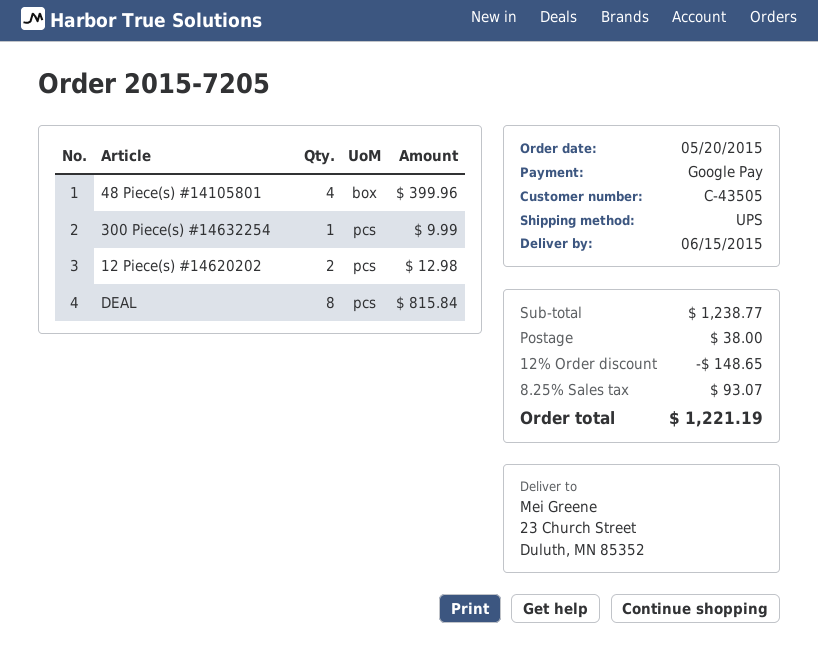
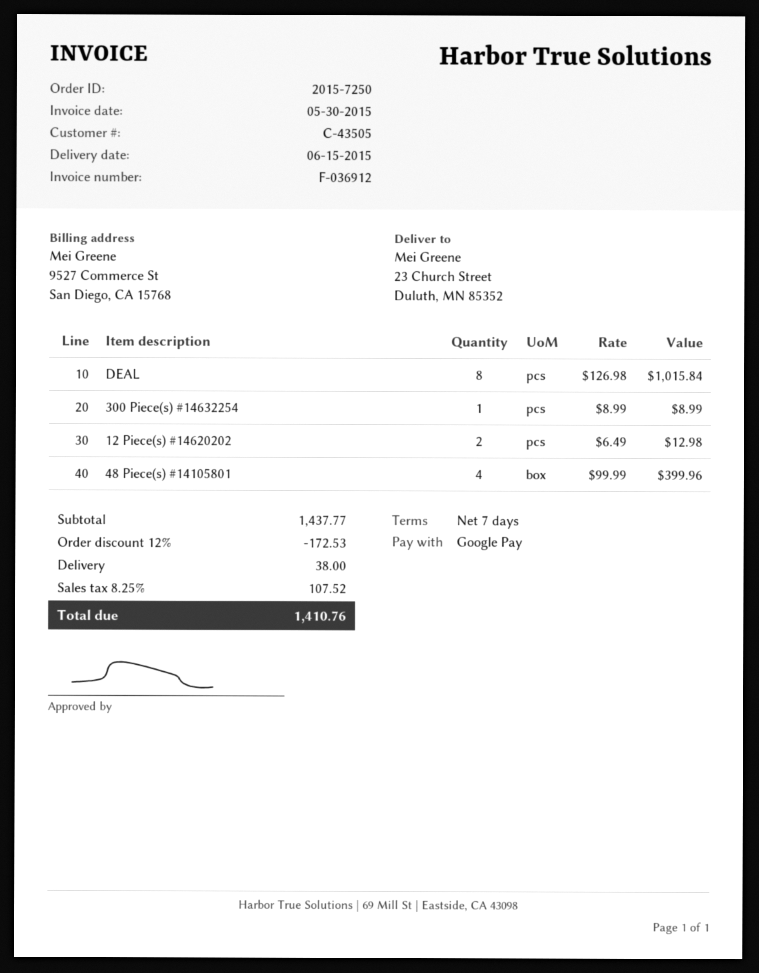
order number: 2015-7205 -> 2015-7250
300 Piece(s) #14632254: 1 for 9.99 -> 1 for 8.99
DEAL: 8 for 815.84 -> 8 for 1015.84
subtotal: 1238.77 -> 1437.77
discount: 12% = 148.65 -> 12% = 172.53
tax: 8.25% = 93.07 -> 8.25% = 107.52
total: 1221.19 -> 1410.76

